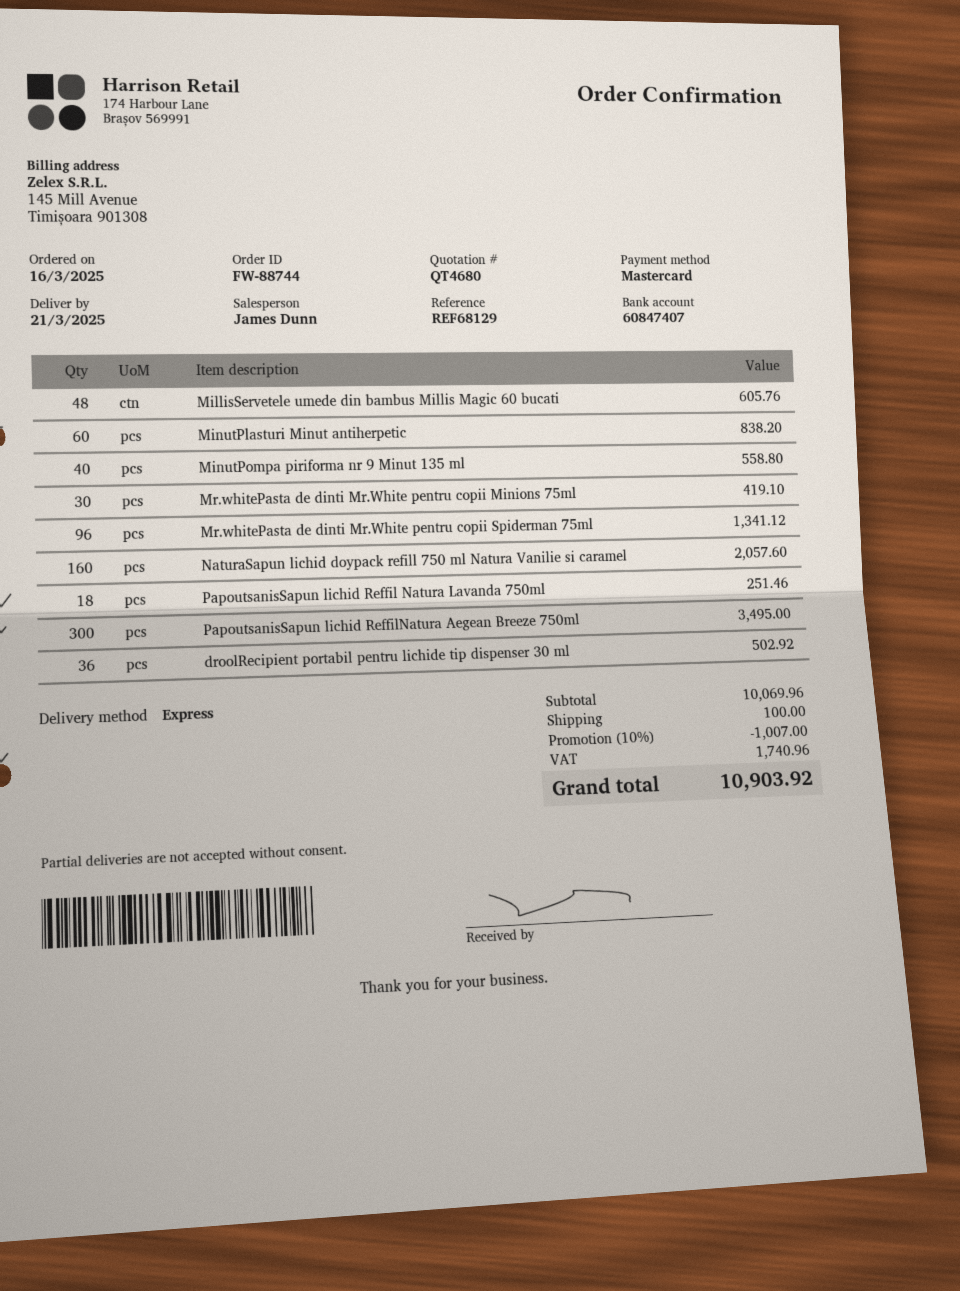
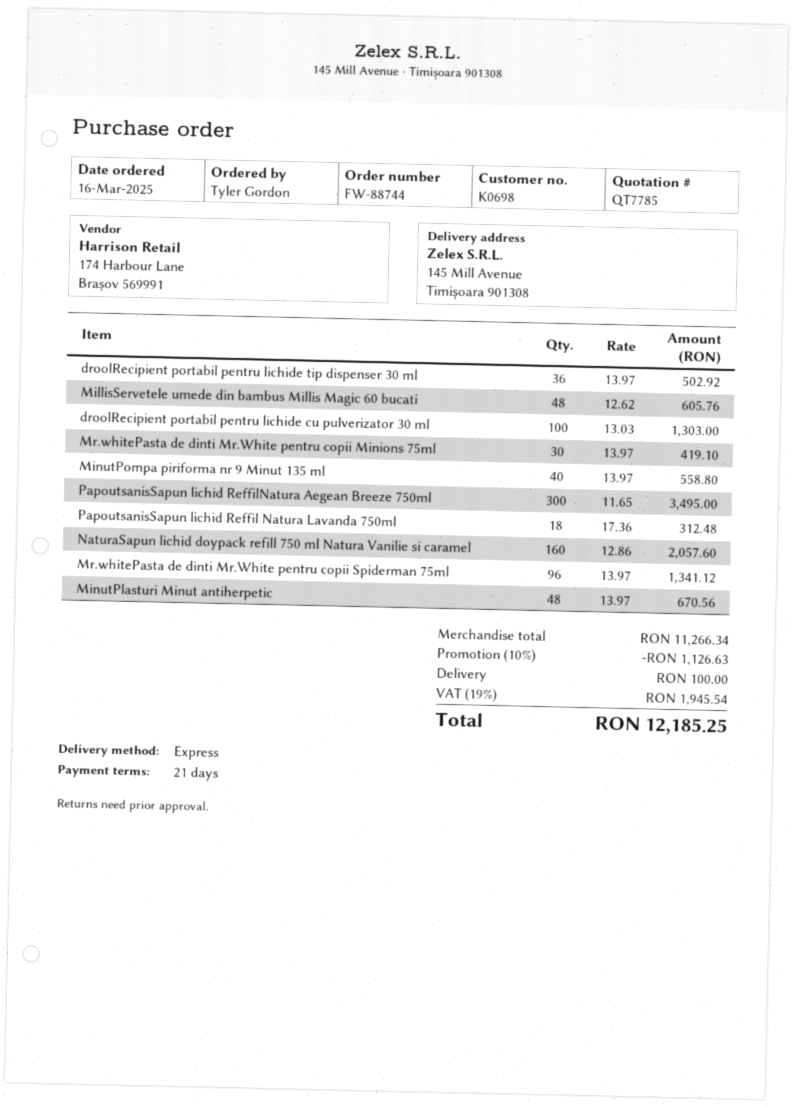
quote number: QT4680 -> QT7785
MinutPlasturi Minut antiherpetic: 60 for 838.20 -> 48 for 670.56
PapoutsanisSapun lichid Reffil Natura Lavanda 750ml: 18 for 251.46 -> 18 for 312.48
droolRecipient portabil pentru lichide cu pulverizator 30 ml: none -> 100 for 1303.00
subtotal: 10069.96 -> 11266.34
discount: 10% = 1007.00 -> 10% = 1126.63
tax: 1740.96 -> 1945.54
total: 10903.92 -> 12185.25

